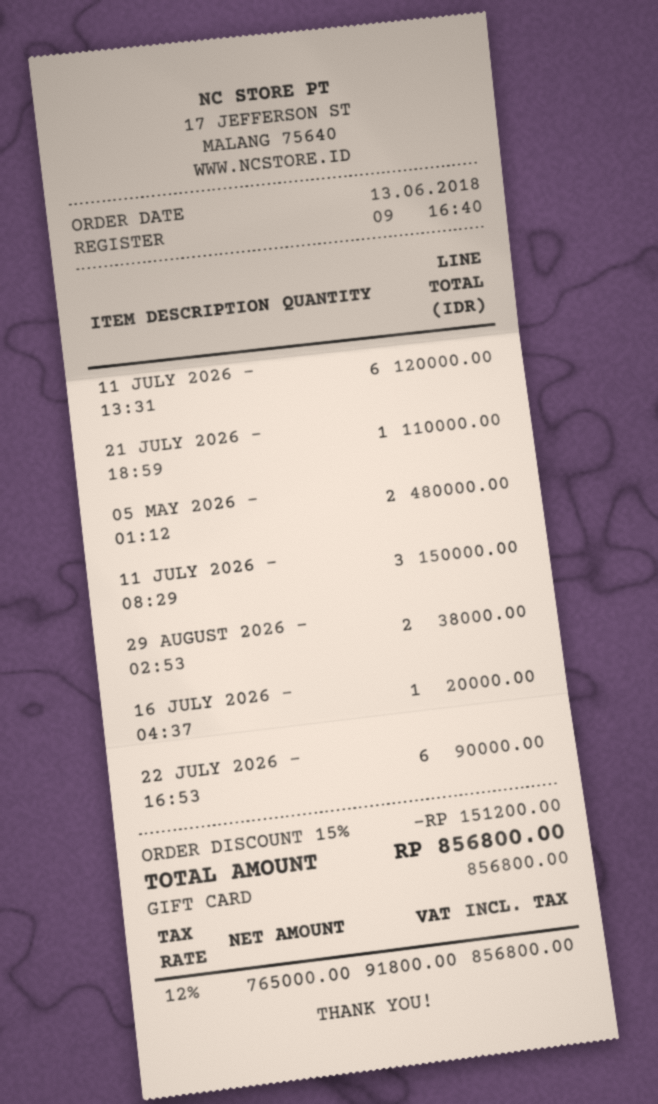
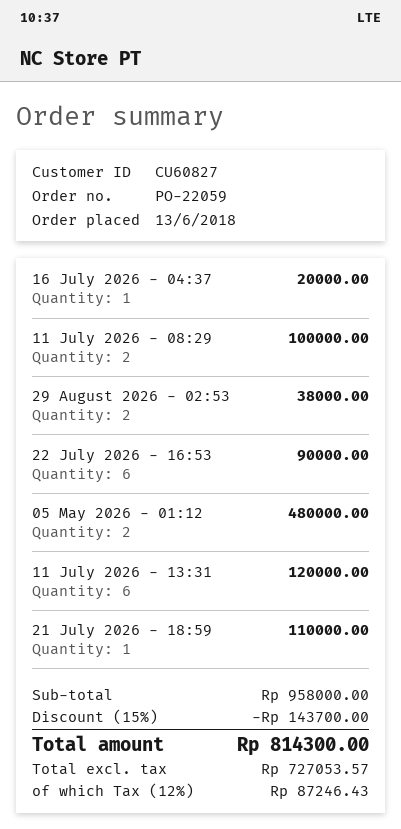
11 JULY 2026 - 08:29: 3 for 150000.00 -> 2 for 100000.00
discount: 15% = 151200.00 -> 15% = 143700.00
net: 765000.00 -> 727053.57
tax: 12% = 91800.00 -> 12% = 87246.43
total: 856800.00 -> 814300.00

